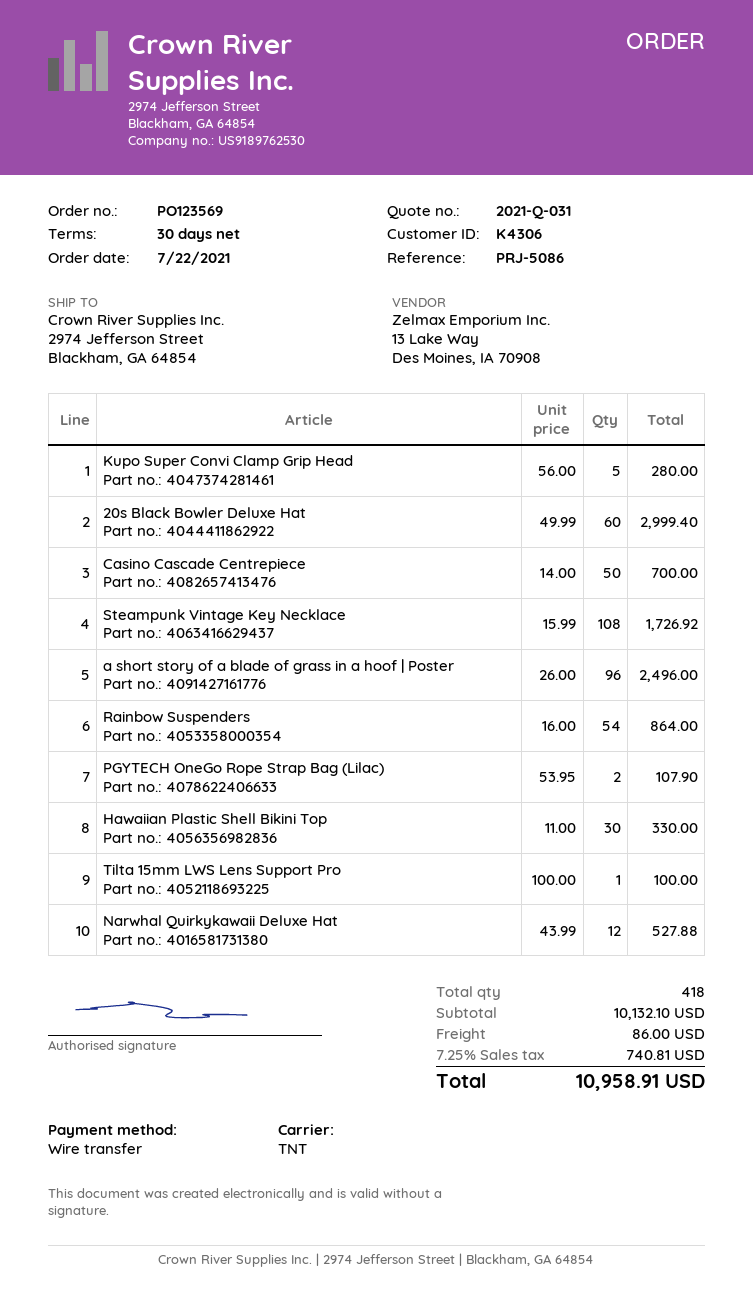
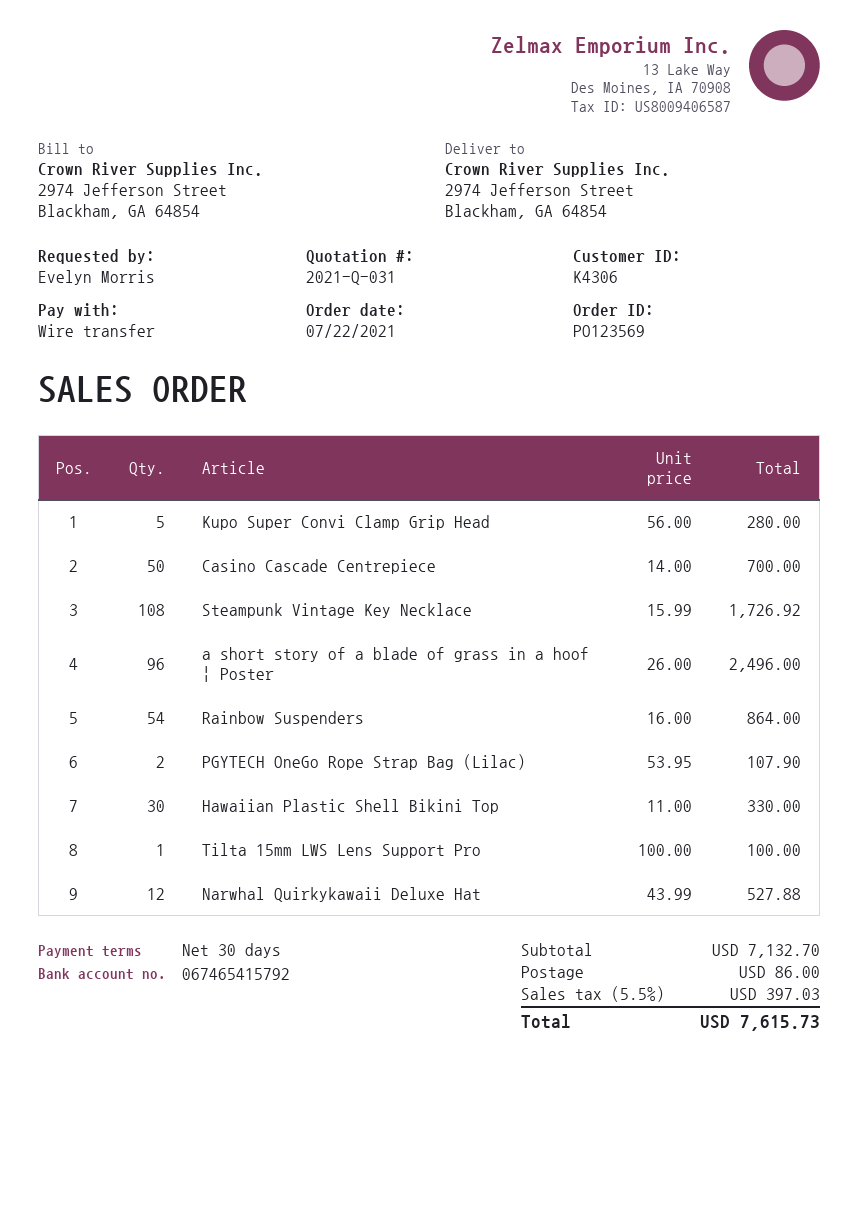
20s Black Bowler Deluxe Hat: 60 x 49.99 = 2999.40 -> none
subtotal: 10132.10 -> 7132.70
tax: 7.25% = 740.81 -> 5.5% = 397.03
total: 10958.91 -> 7615.73

